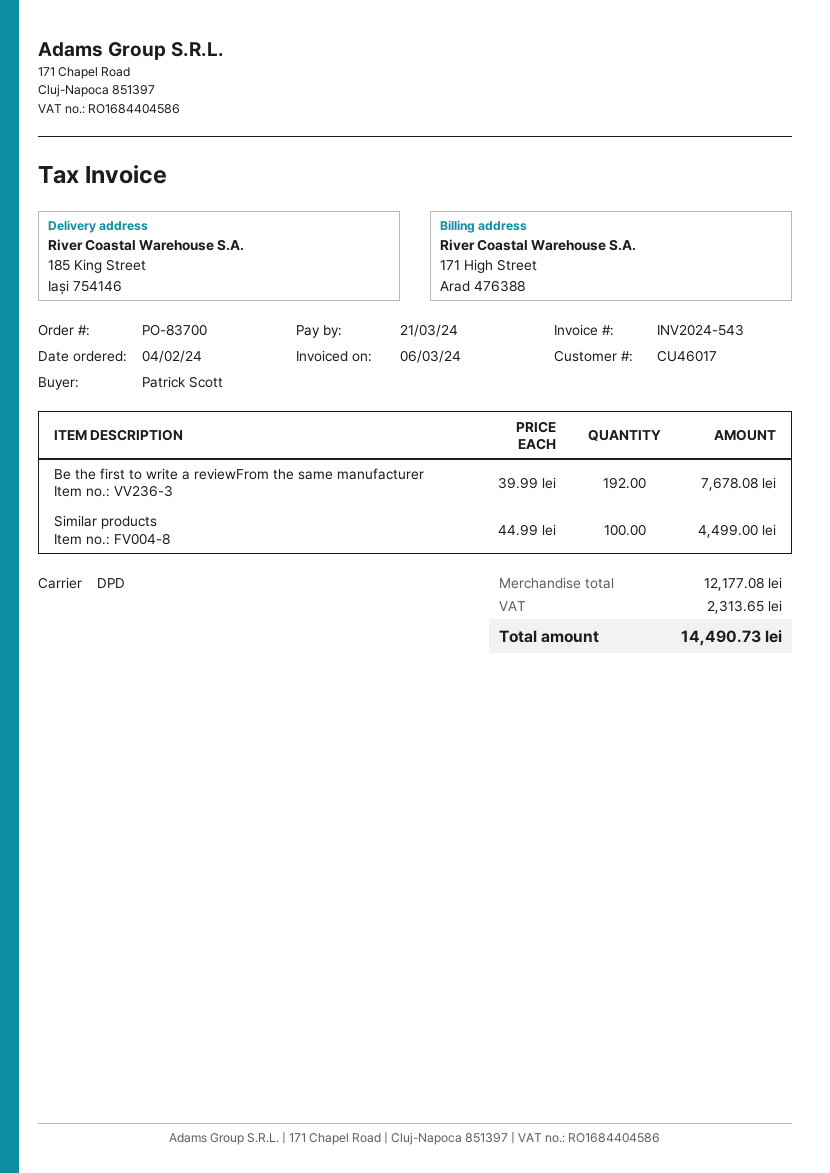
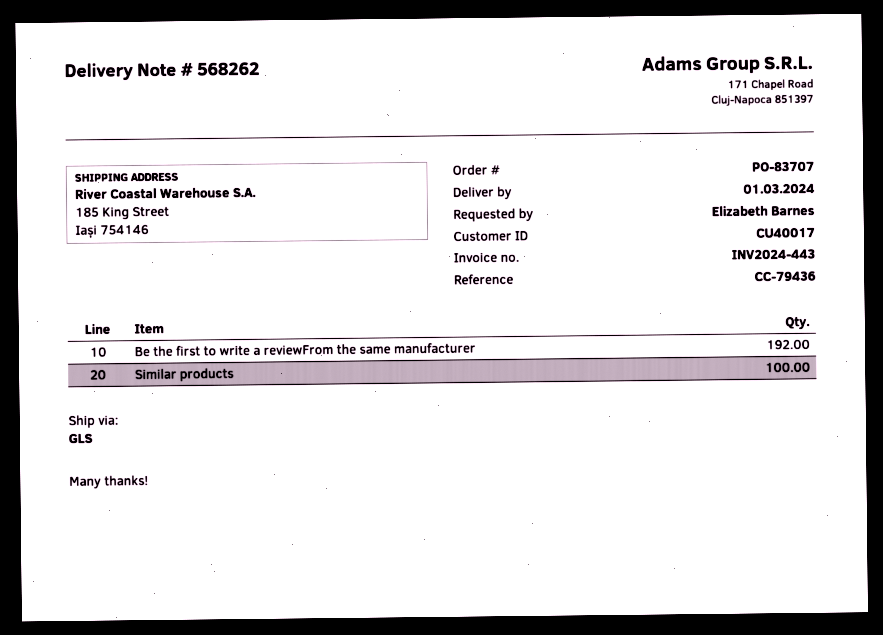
order number: PO-83700 -> PO-83707
invoice number: INV2024-543 -> INV2024-443
customer number: CU46017 -> CU40017
ordered by: Patrick Scott -> Elizabeth Barnes
shipping method: DPD -> GLS

